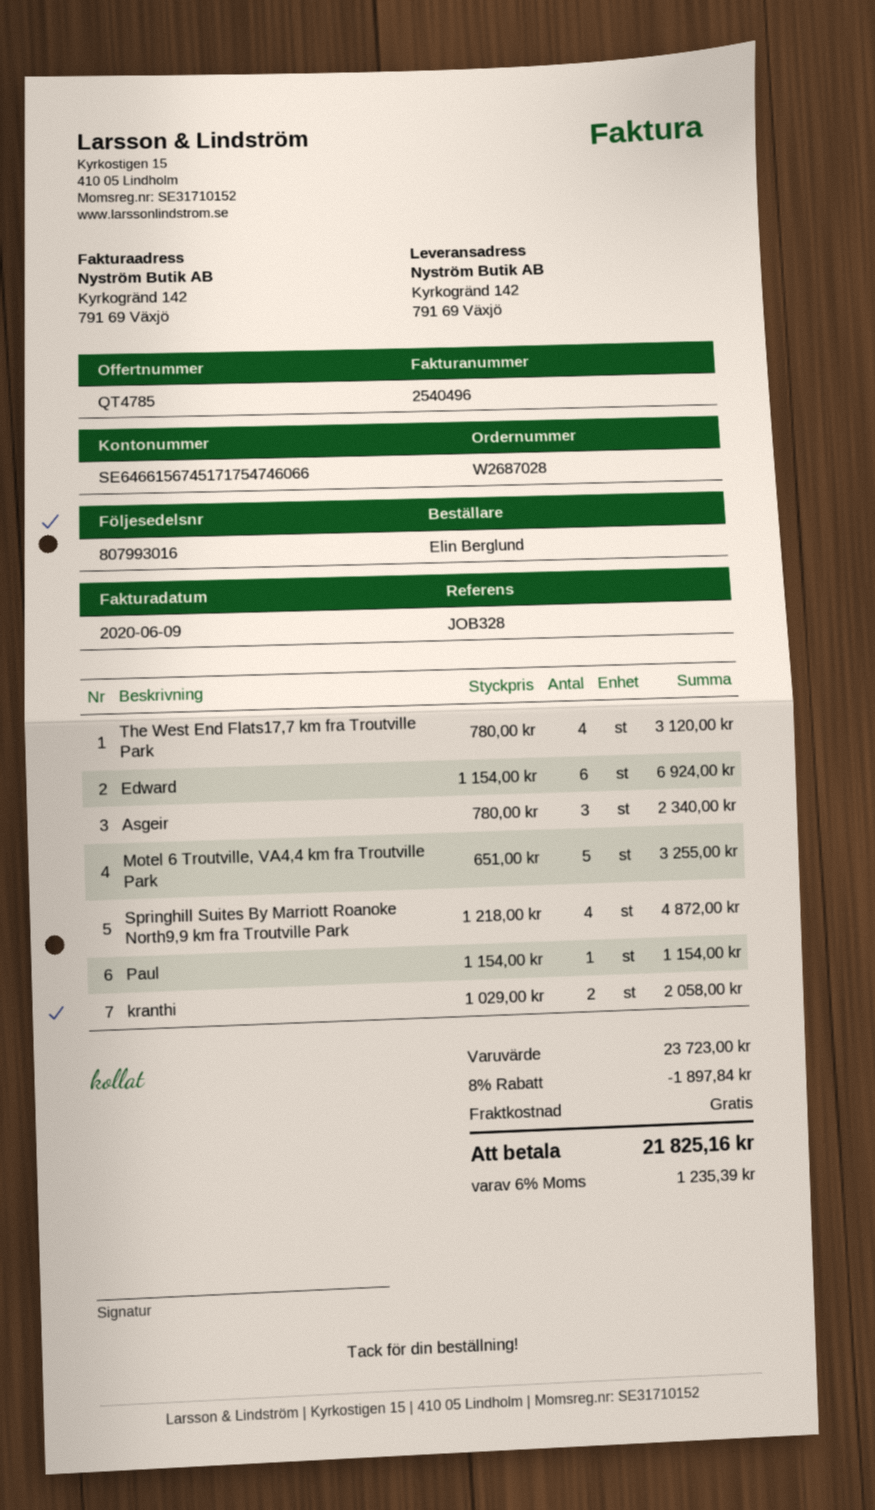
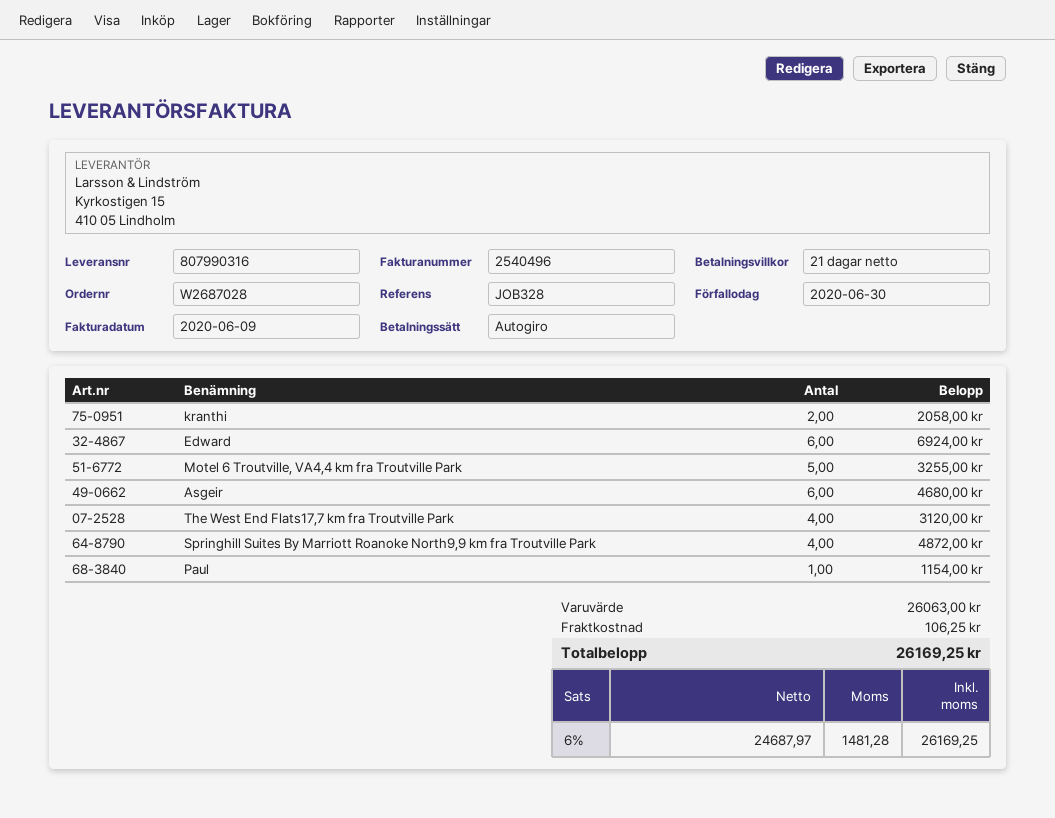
delivery note number: 807993016 -> 807990316
Asgeir: 3 for 2340.00 -> 6 for 4680.00
subtotal: 23723.00 -> 26063.00
discount: 8% = 1897.84 -> none
shipping: 0.00 -> 106.25
tax: 6% = 1235.39 -> 6% = 1481.28
total: 21825.16 -> 26169.25

